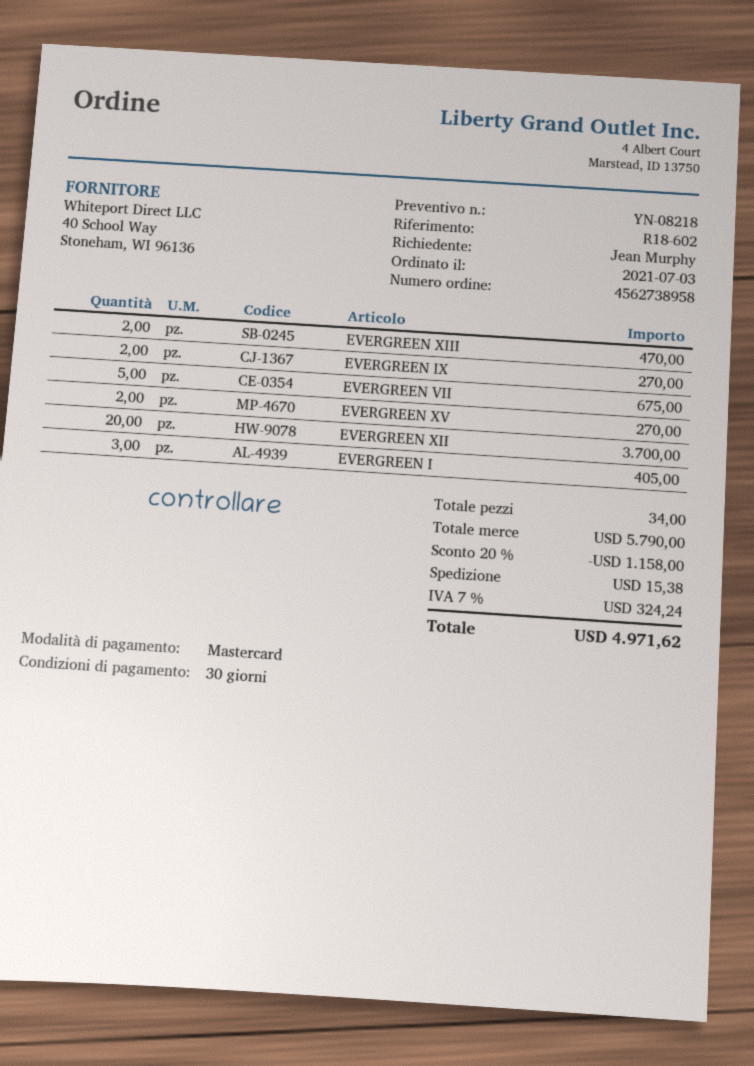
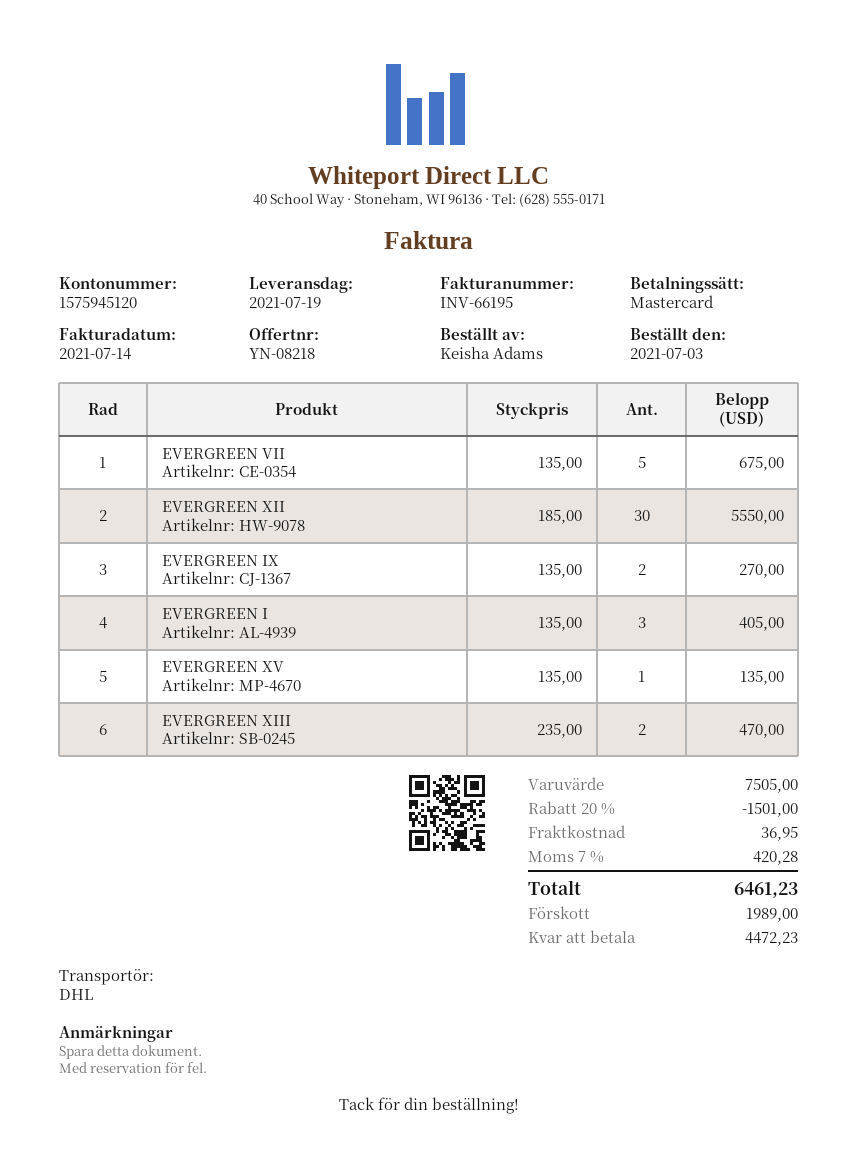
ordered by: Jean Murphy -> Keisha Adams
EVERGREEN XV: 2 for 270.00 -> 1 for 135.00
EVERGREEN XII: 20 for 3700.00 -> 30 for 5550.00
subtotal: 5790.00 -> 7505.00
discount: 20% = 1158.00 -> 20% = 1501.00
shipping: 15.38 -> 36.95
tax: 7% = 324.24 -> 7% = 420.28
total: 4971.62 -> 6461.23

